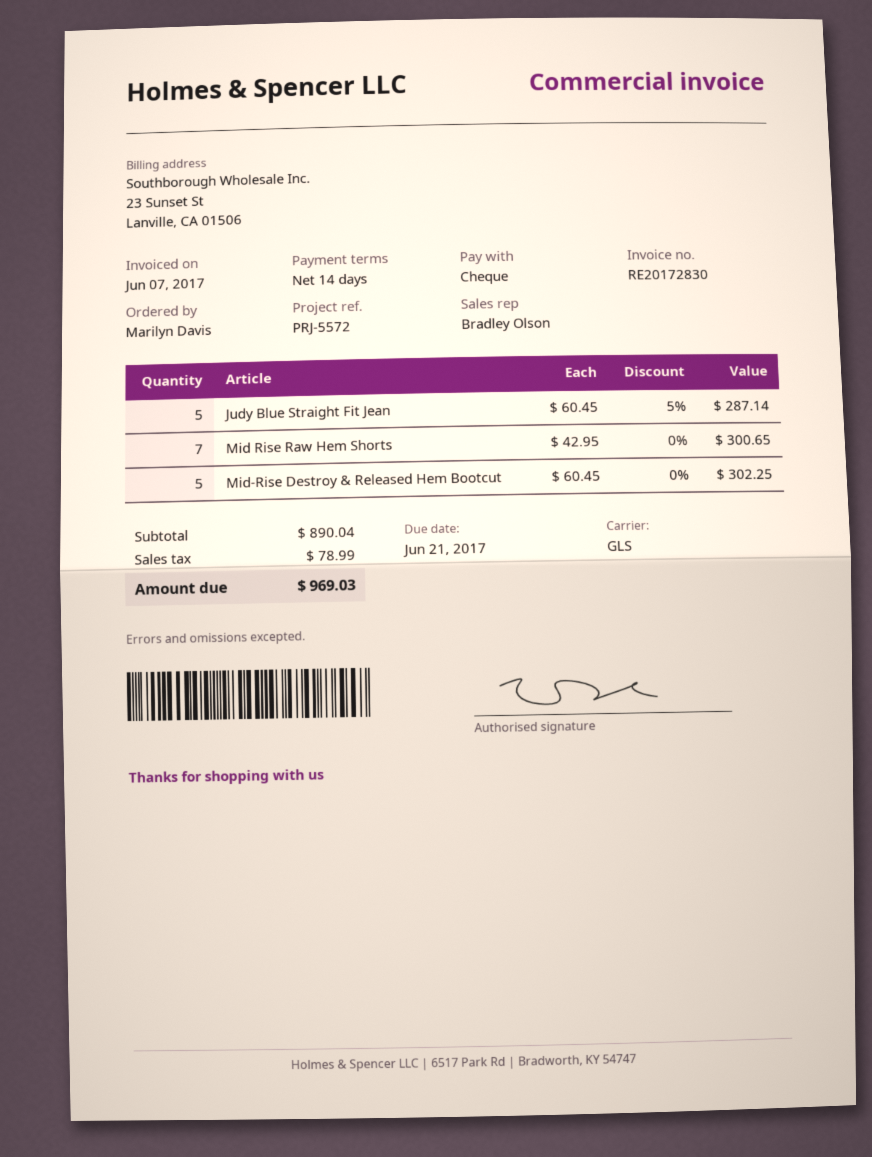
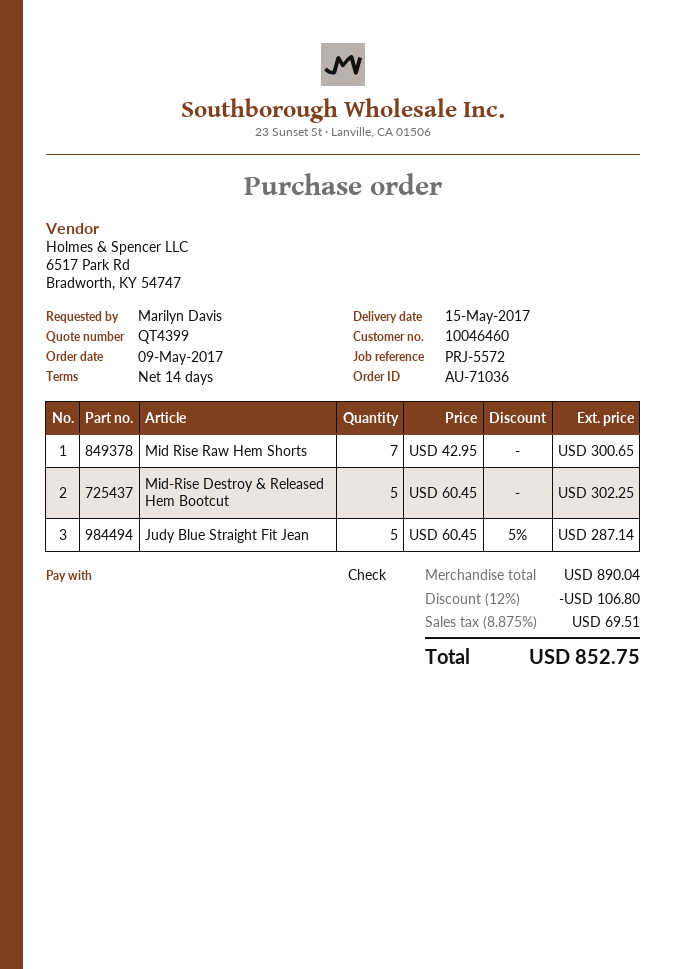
discount: none -> 12% = 106.80
tax: 78.99 -> 69.51
total: 969.03 -> 852.75

